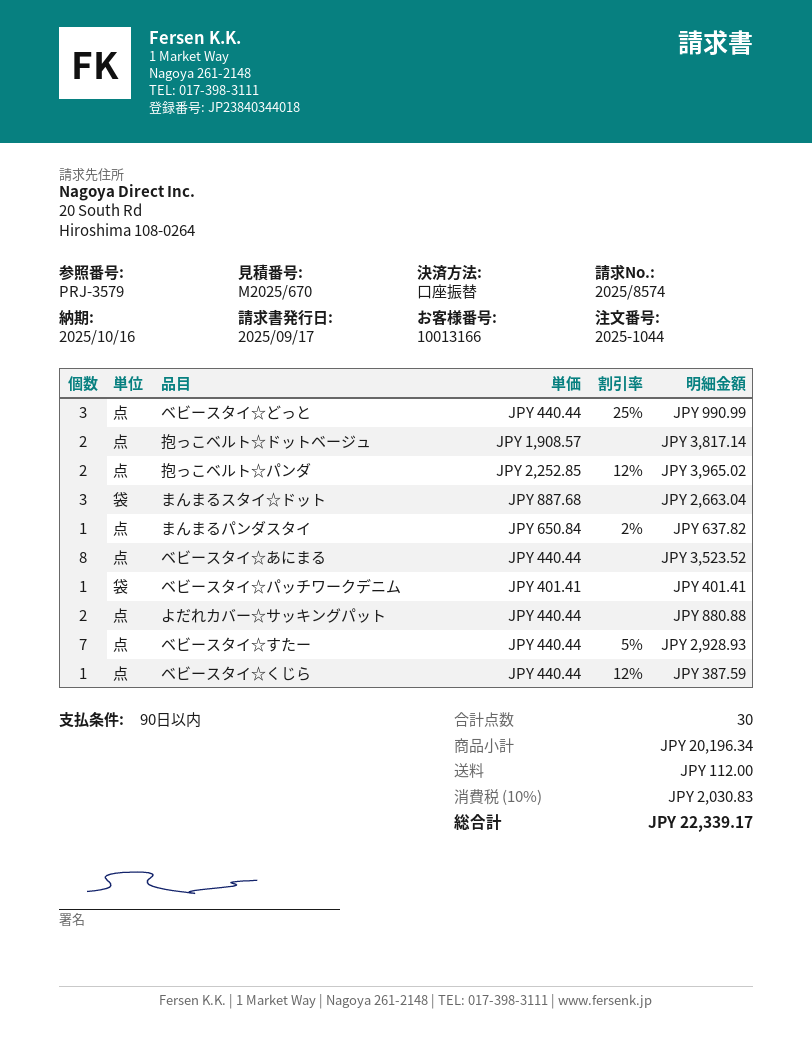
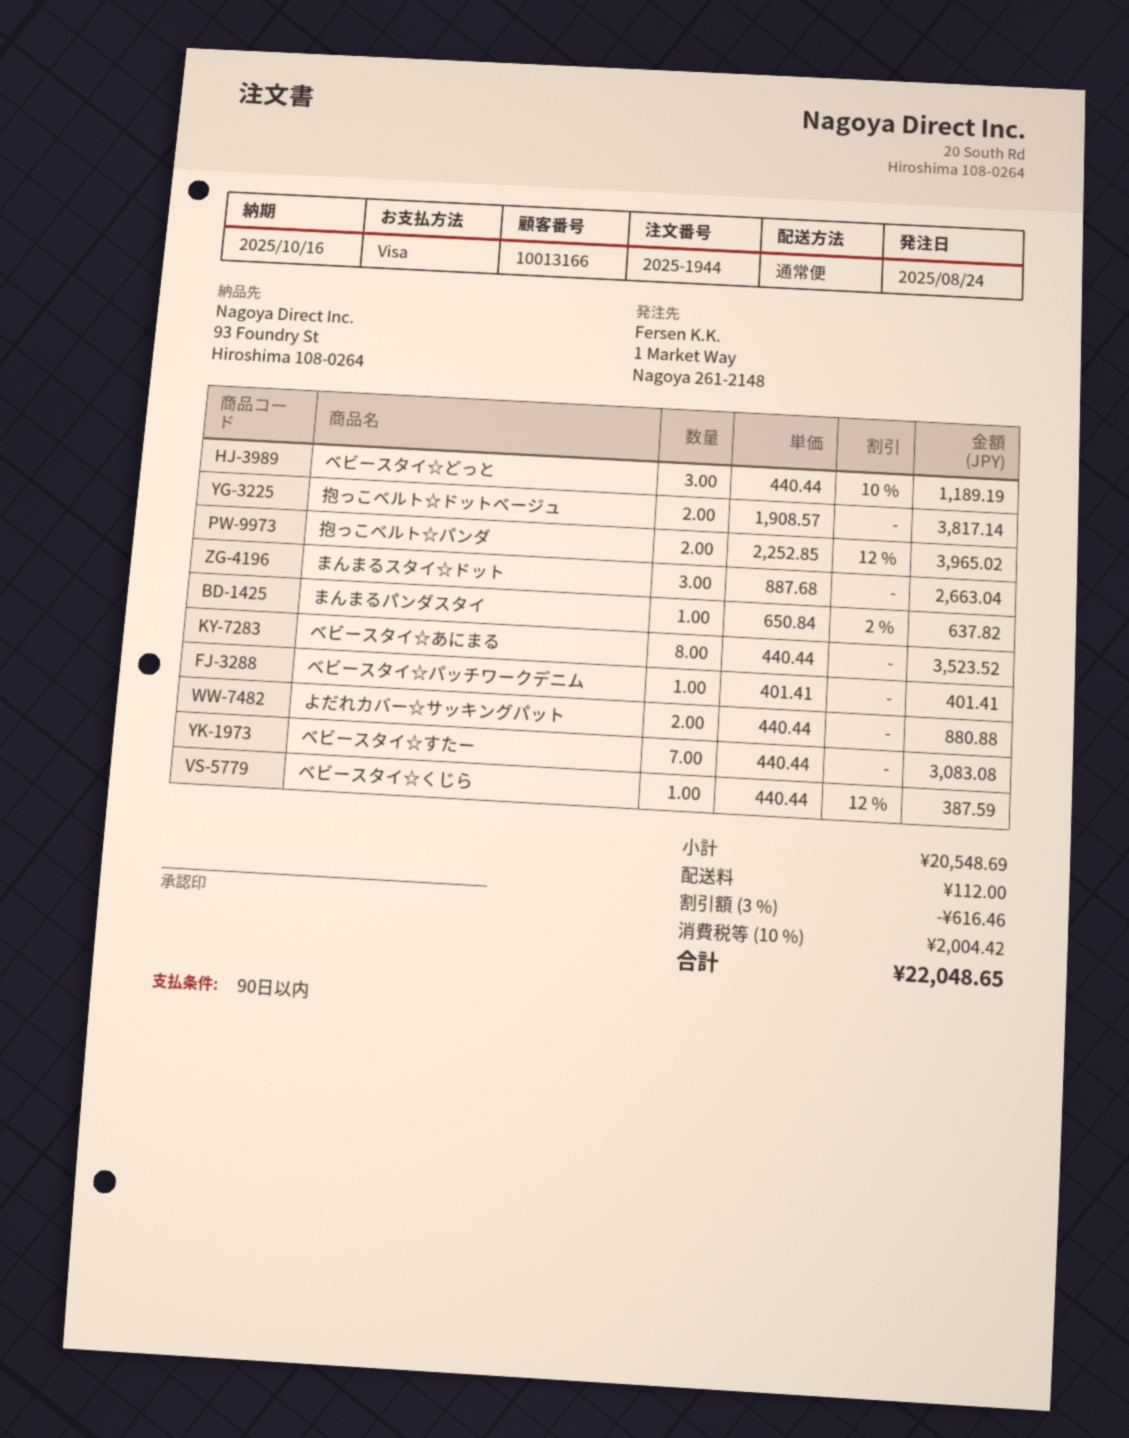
order number: 2025-1044 -> 2025-1944
payment method: direct debit -> Visa
ベビースタイ☆どっと: 3 x 440.44 - 25% = 990.99 -> 3 x 440.44 - 10% = 1189.19
ベビースタイ☆すたー: 7 x 440.44 - 5% = 2928.93 -> 7 x 440.44 = 3083.08
subtotal: 20196.34 -> 20548.69
discount: none -> 3% = 616.46
tax: 10% = 2030.83 -> 10% = 2004.42
total: 22339.17 -> 22048.65

